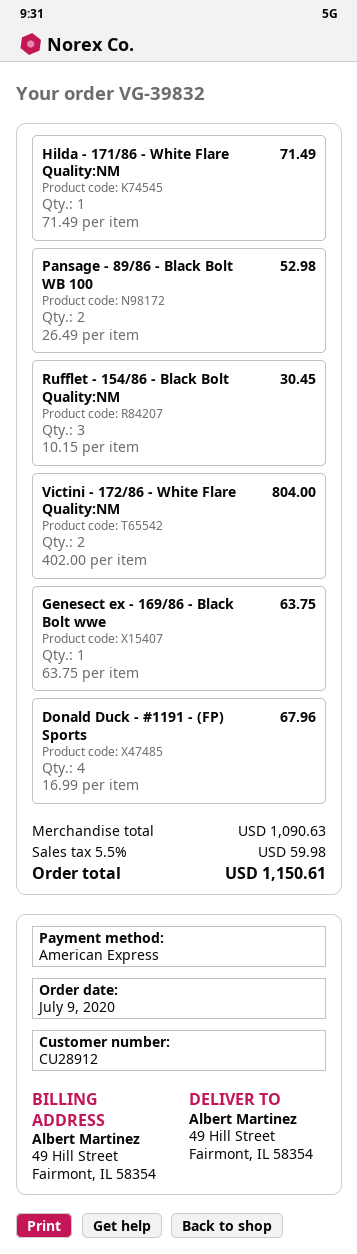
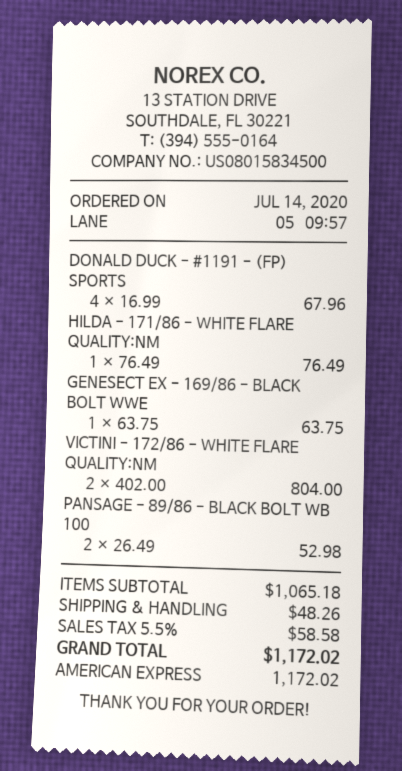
order date: 2020-07-09 -> 2020-07-14
Hilda - 171/86 - White Flare Quality:NM: 1 x 71.49 = 71.49 -> 1 x 76.49 = 76.49
Rufflet - 154/86 - Black Bolt Quality:NM: 3 x 10.15 = 30.45 -> none
subtotal: 1090.63 -> 1065.18
shipping: none -> 48.26
tax: 5.5% = 59.98 -> 5.5% = 58.58
total: 1150.61 -> 1172.02

